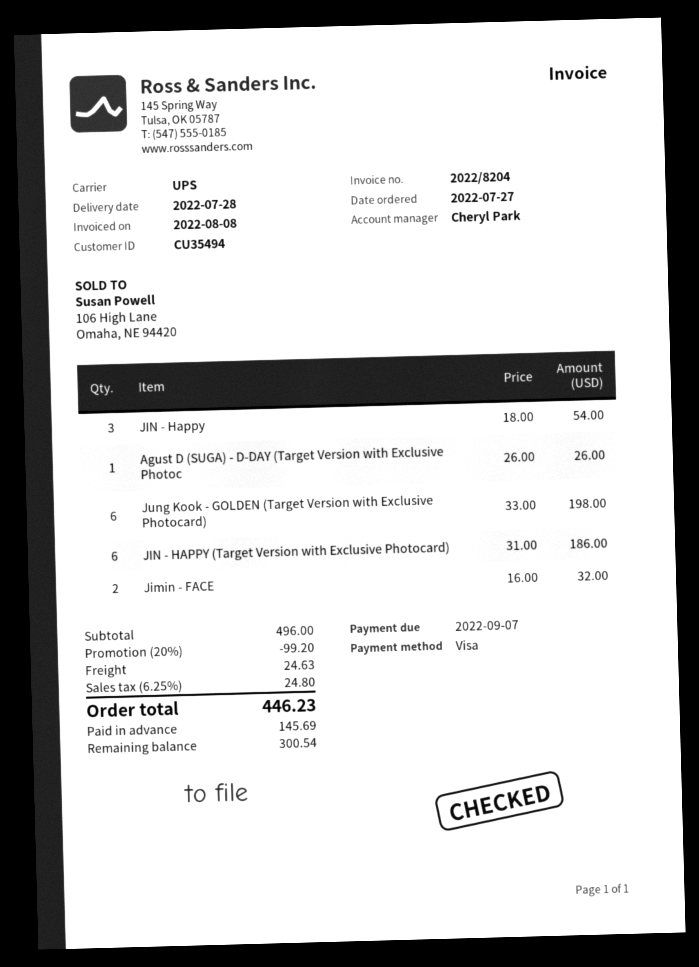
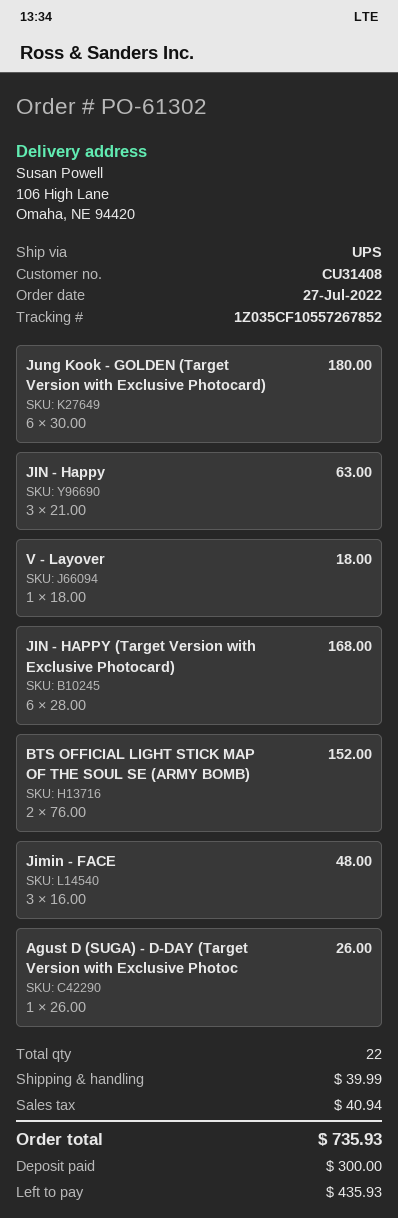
customer number: CU35494 -> CU31408
JIN - Happy: 3 x 18.00 = 54.00 -> 3 x 21.00 = 63.00
Jung Kook - GOLDEN (Target Version with Exclusive Photocard): 6 x 33.00 = 198.00 -> 6 x 30.00 = 180.00
JIN - HAPPY (Target Version with Exclusive Photocard): 6 x 31.00 = 186.00 -> 6 x 28.00 = 168.00
Jimin - FACE: 2 x 16.00 = 32.00 -> 3 x 16.00 = 48.00
V - Layover: none -> 1 x 18.00 = 18.00
BTS OFFICIAL LIGHT STICK MAP OF THE SOUL SE (ARMY BOMB): none -> 2 x 76.00 = 152.00
discount: 20% = 99.20 -> none
shipping: 24.63 -> 39.99
tax: 24.80 -> 40.94
total: 446.23 -> 735.93
deposit: 145.69 -> 300.00
balance: 300.54 -> 435.93

